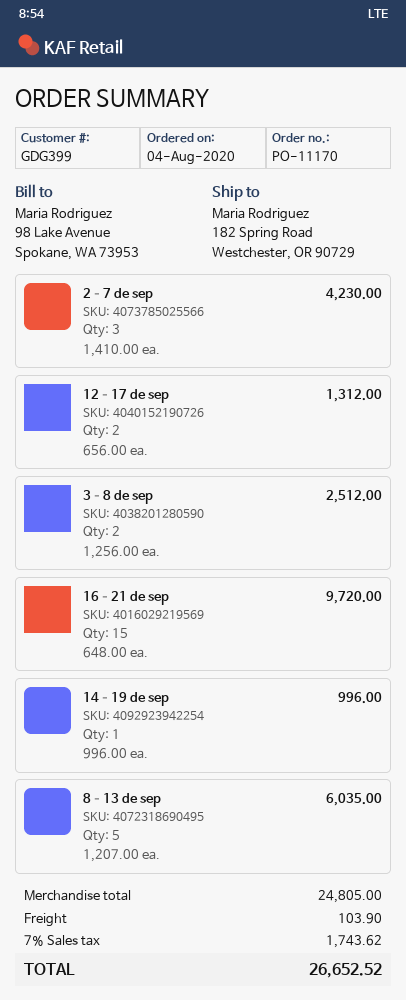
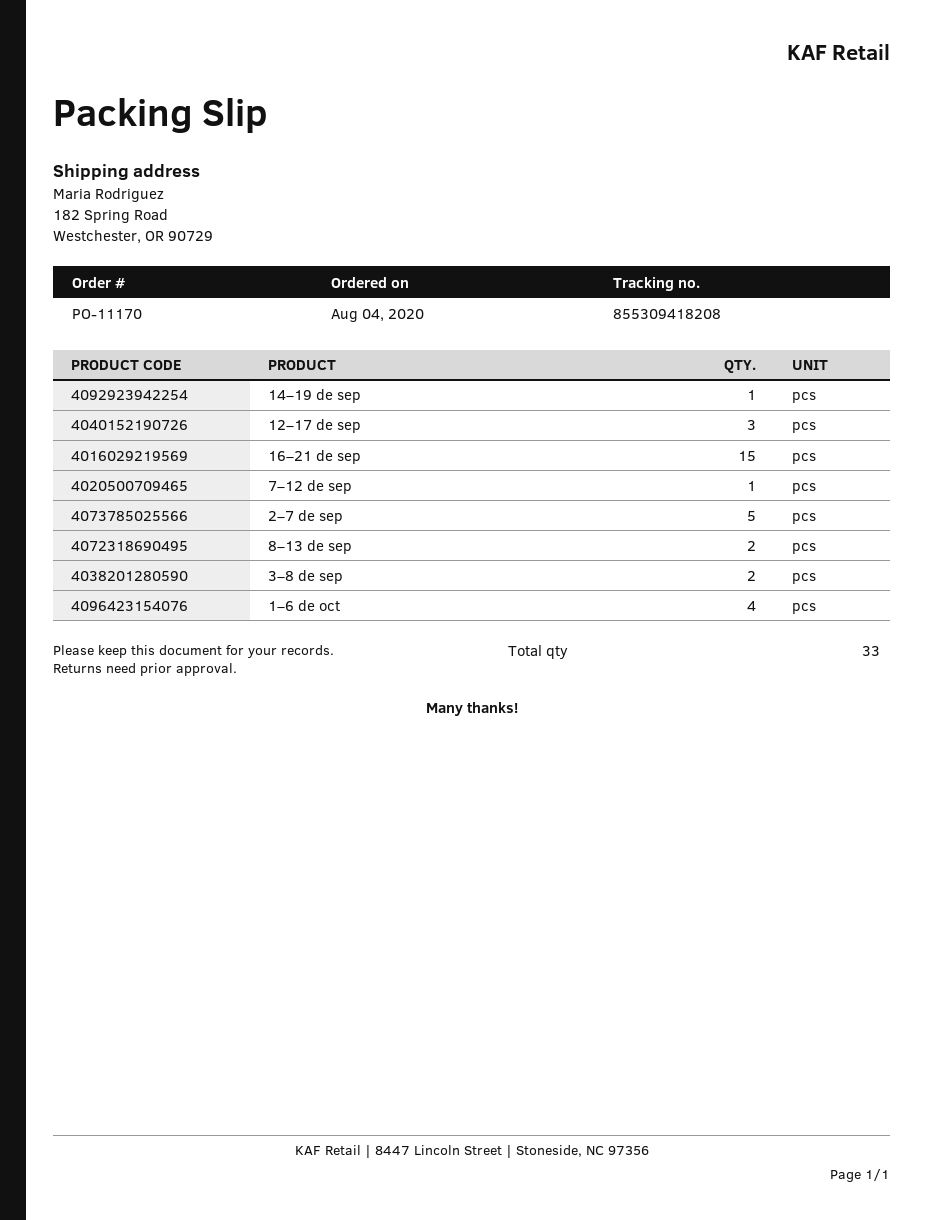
2–7 de sep: 3 -> 5
12–17 de sep: 2 -> 3
8–13 de sep: 5 -> 2
7–12 de sep: none -> 1
1–6 de oct: none -> 4

